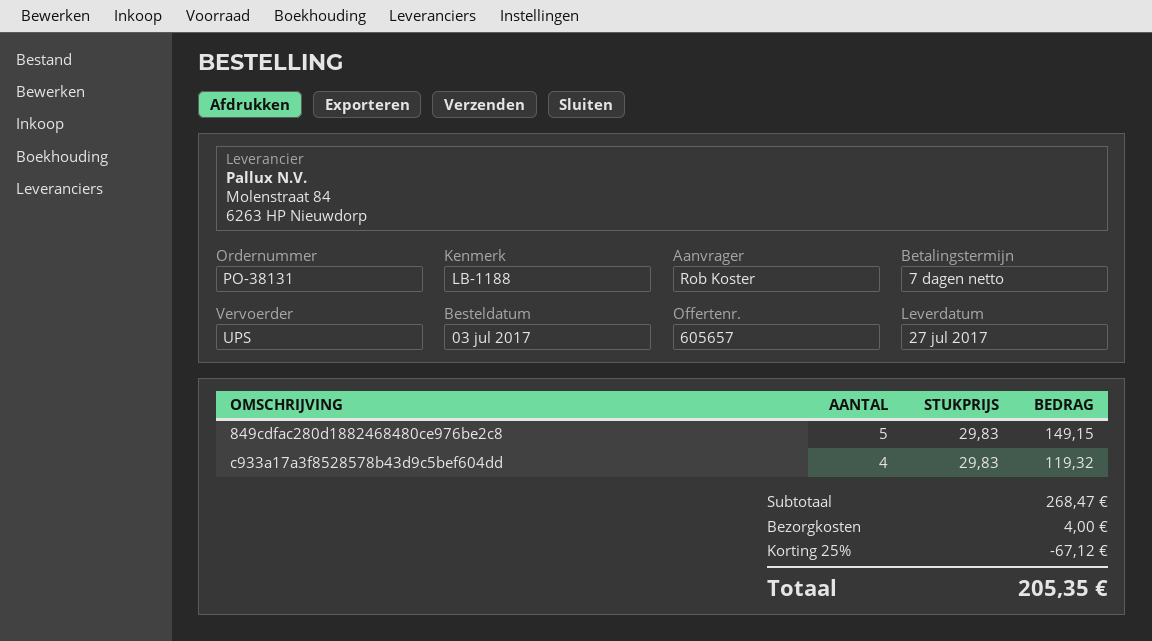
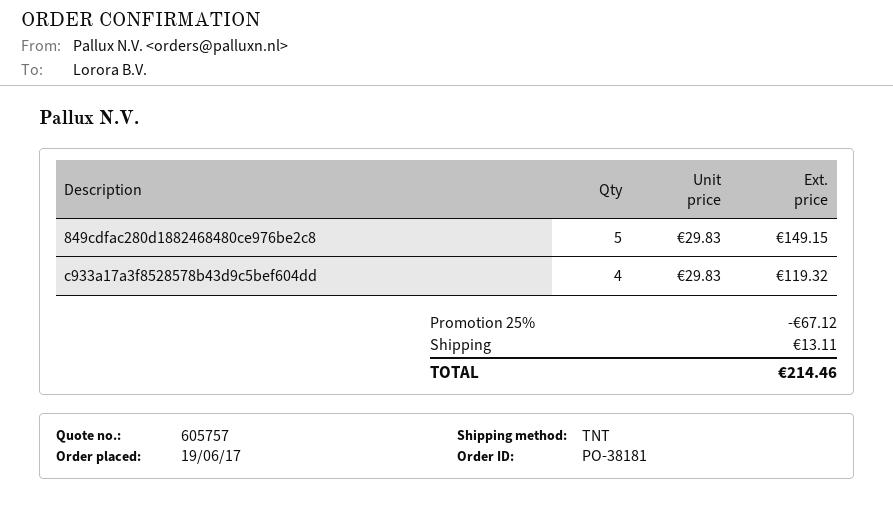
quote number: 605657 -> 605757
order number: PO-38131 -> PO-38181
order date: 2017-07-03 -> 2017-06-19
shipping method: UPS -> TNT
shipping: 4.00 -> 13.11
total: 205.35 -> 214.46

